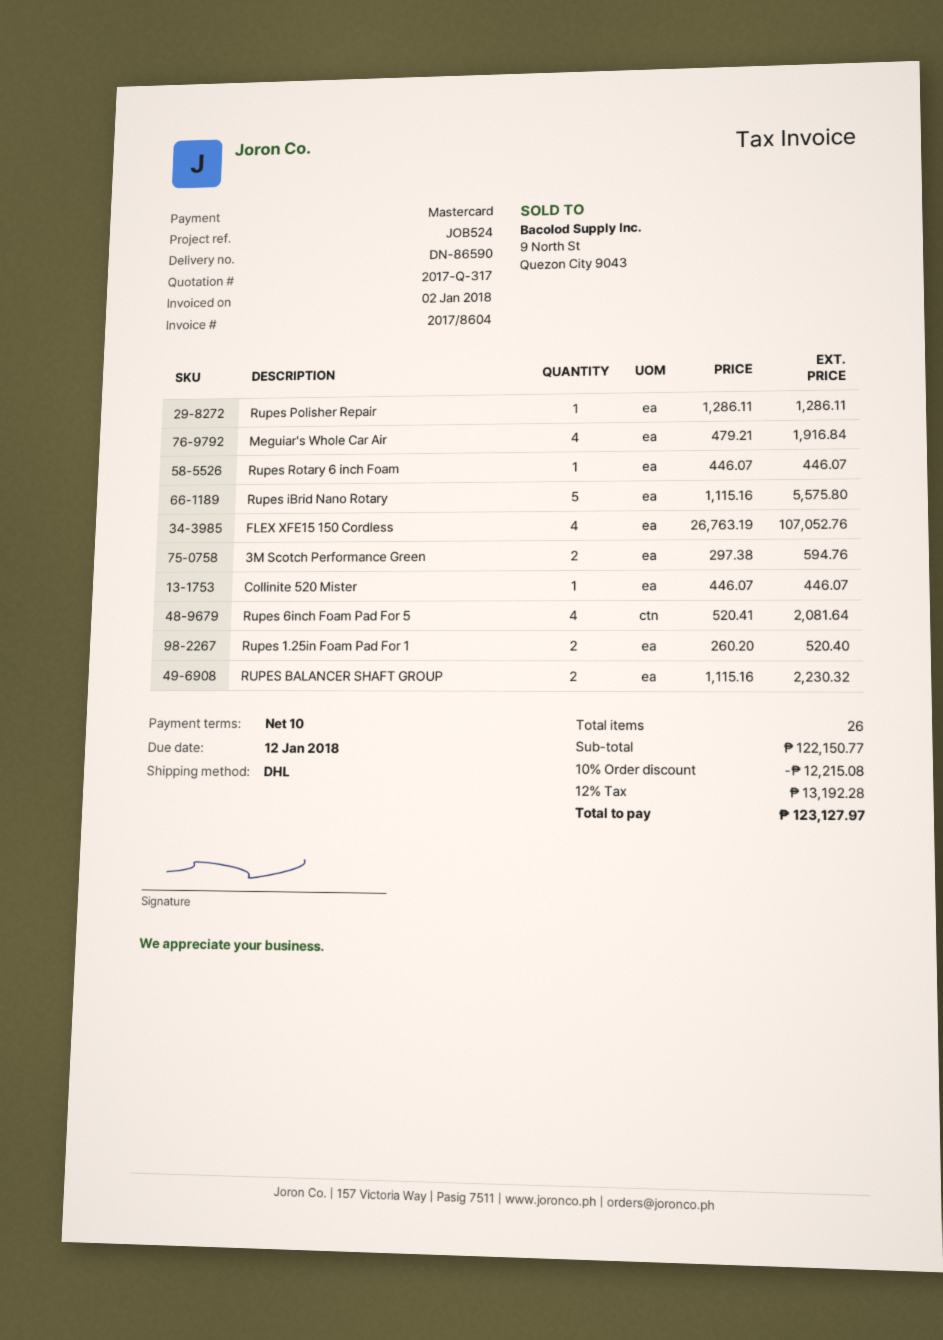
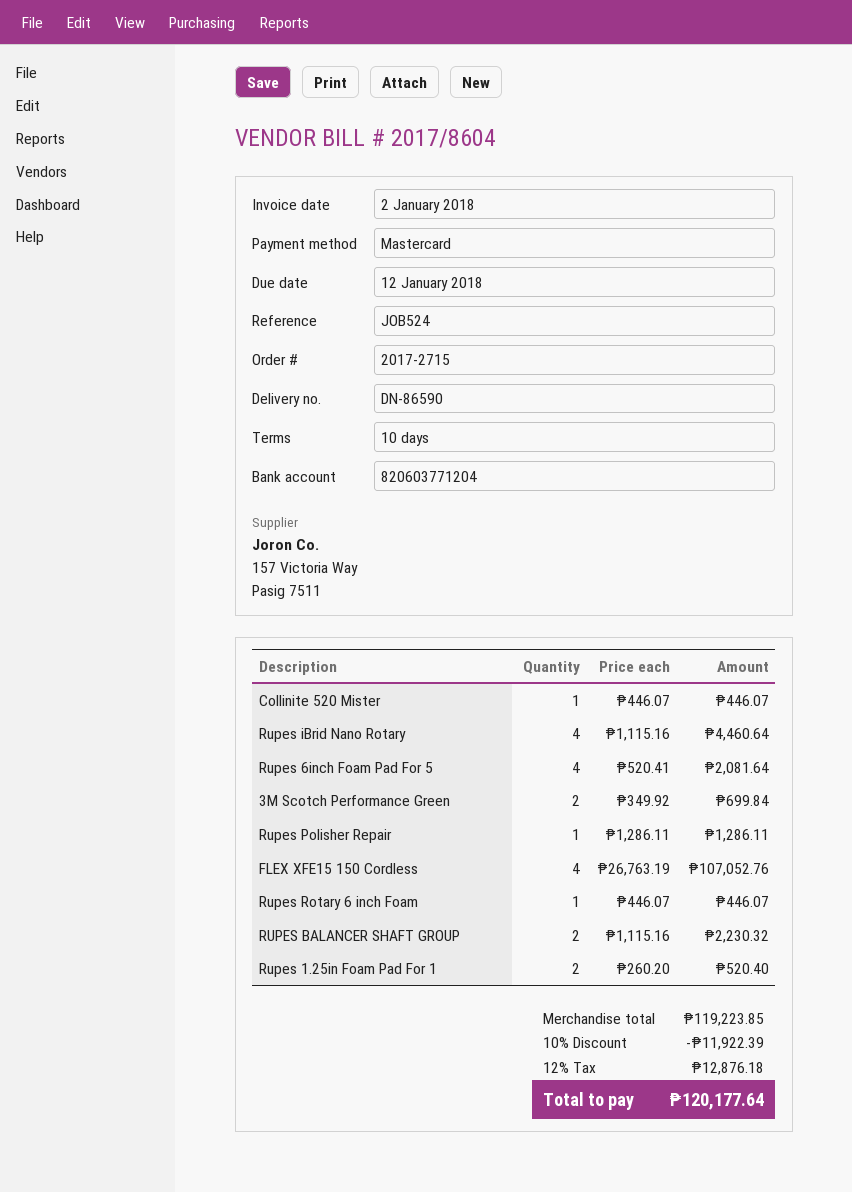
Meguiar's Whole Car Air: 4 x 479.21 = 1916.84 -> none
Rupes iBrid Nano Rotary: 5 x 1115.16 = 5575.80 -> 4 x 1115.16 = 4460.64
3M Scotch Performance Green: 2 x 297.38 = 594.76 -> 2 x 349.92 = 699.84
subtotal: 122150.77 -> 119223.85
discount: 10% = 12215.08 -> 10% = 11922.39
tax: 12% = 13192.28 -> 12% = 12876.18
total: 123127.97 -> 120177.64

